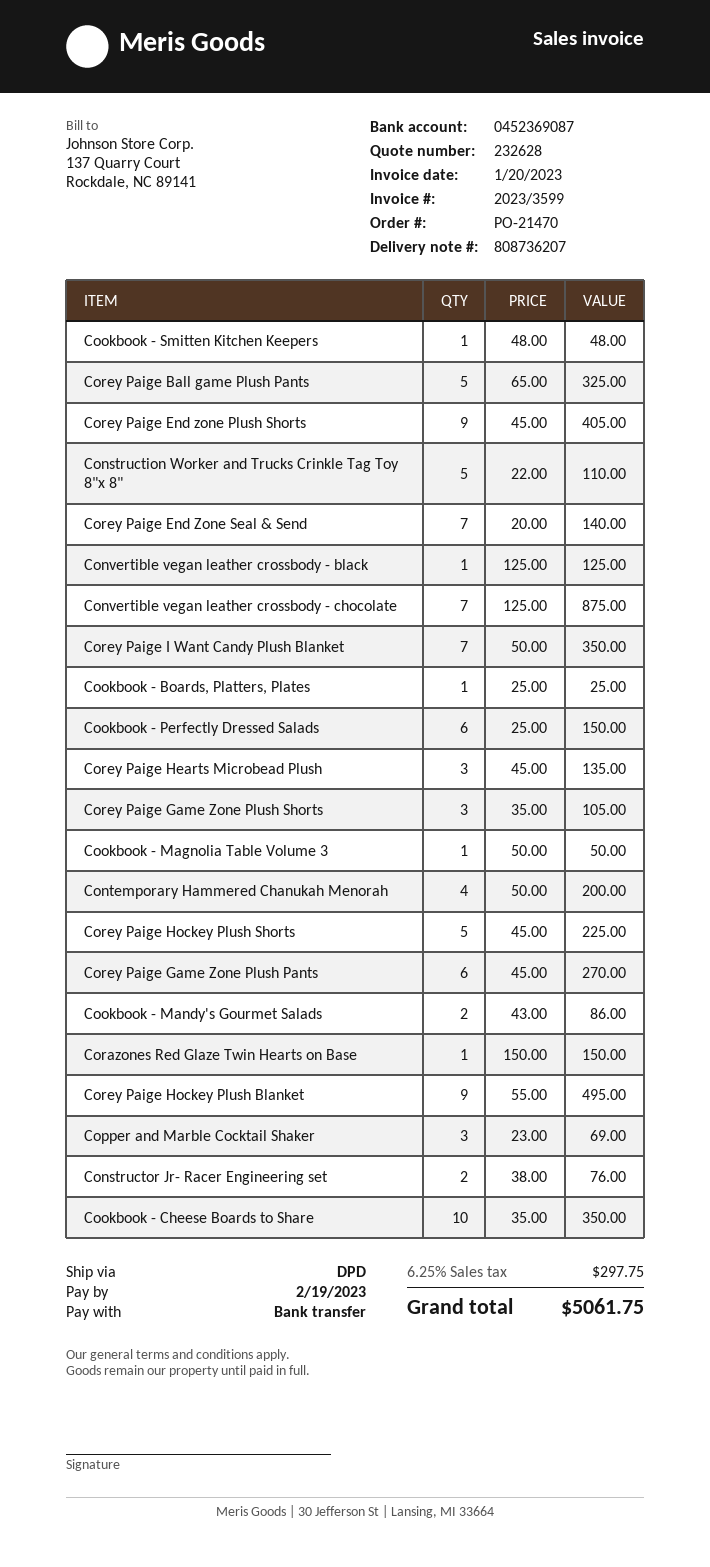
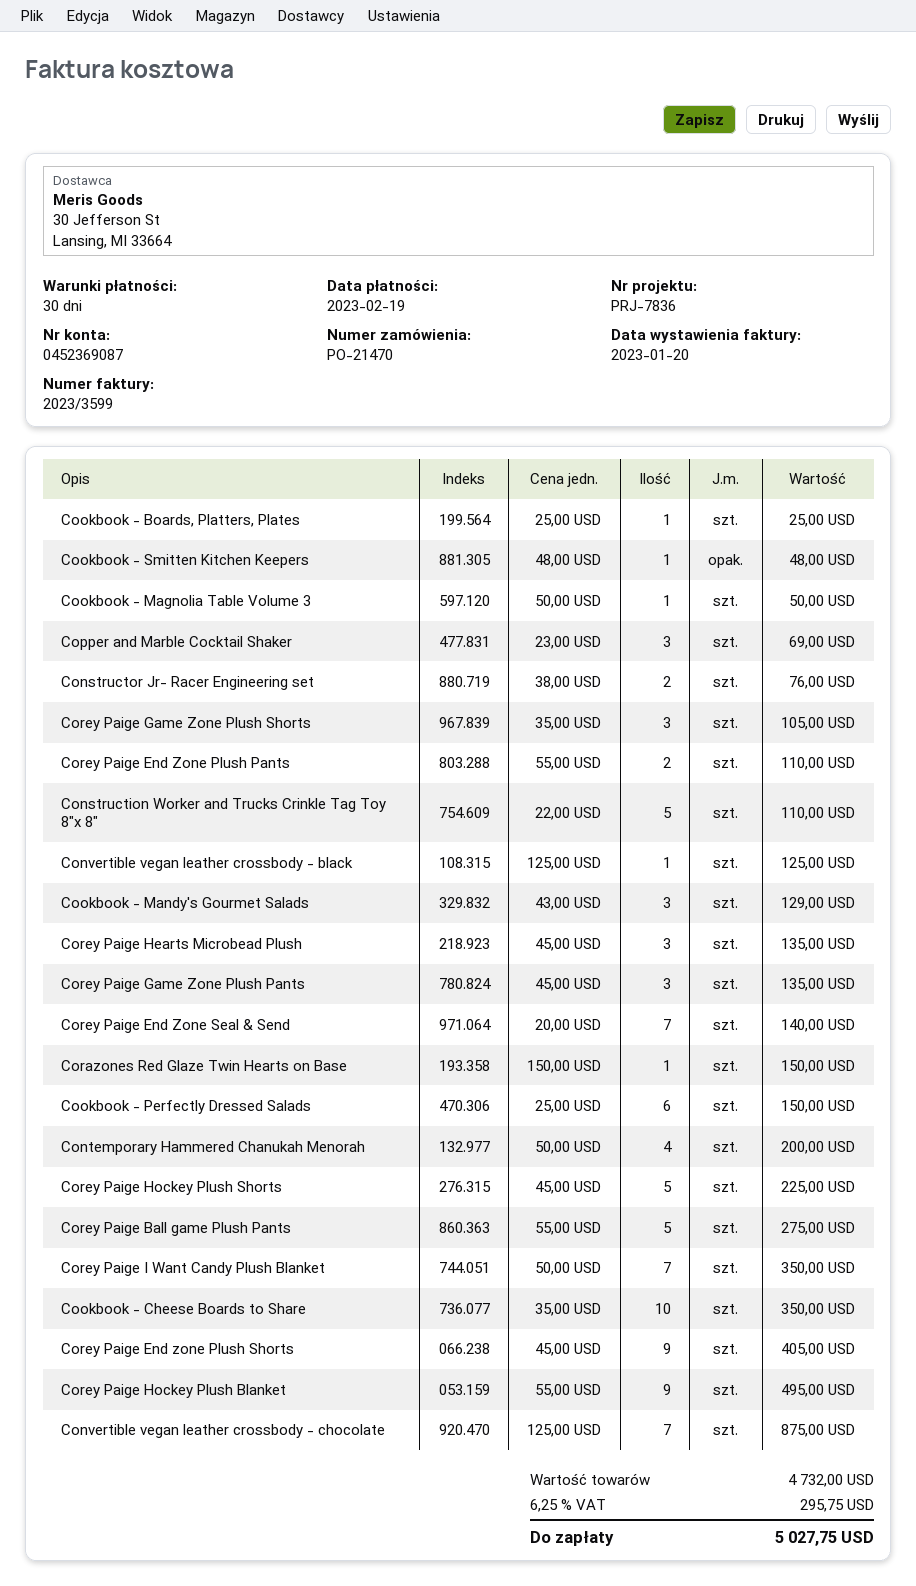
Corey Paige Ball game Plush Pants: 5 x 65.00 = 325.00 -> 5 x 55.00 = 275.00
Corey Paige Game Zone Plush Pants: 6 x 45.00 = 270.00 -> 3 x 45.00 = 135.00
Cookbook - Mandy's Gourmet Salads: 2 x 43.00 = 86.00 -> 3 x 43.00 = 129.00
Corey Paige End Zone Plush Pants: none -> 2 x 55.00 = 110.00
tax: 6.25% = 297.75 -> 6.25% = 295.75
total: 5061.75 -> 5027.75

